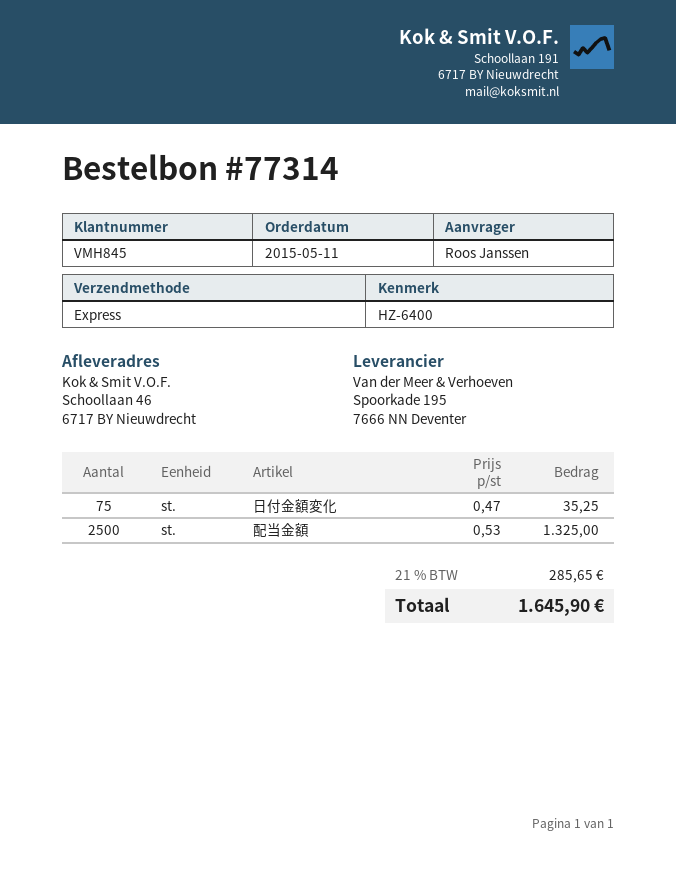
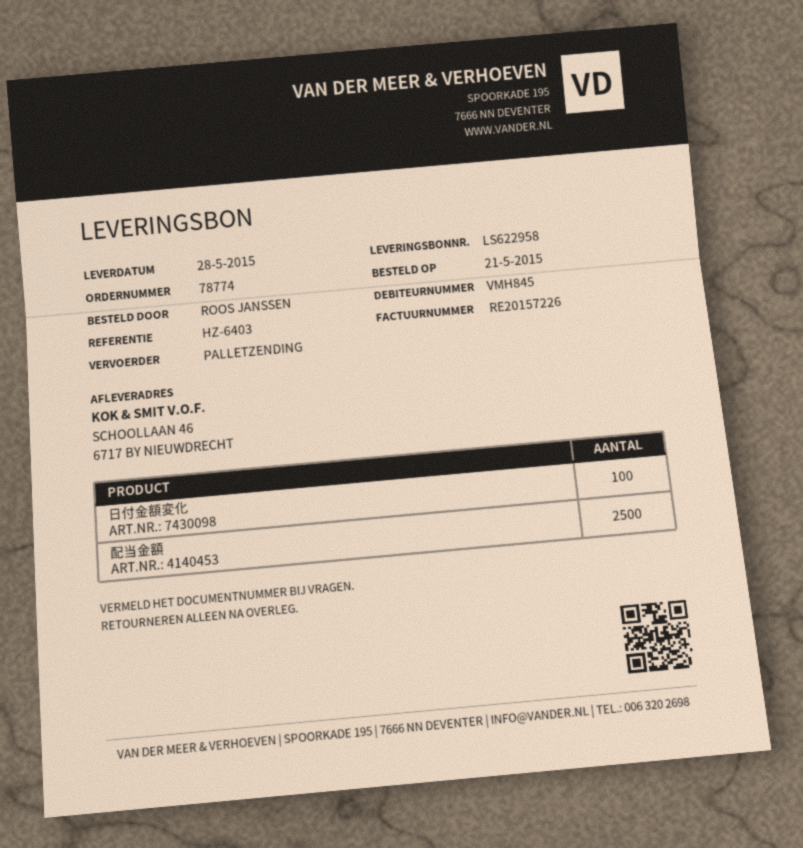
order number: 77314 -> 78774
order date: 2015-05-11 -> 2015-05-21
reference: HZ-6400 -> HZ-6403
shipping method: express -> pallet freight
日付金額変化: 75 -> 100

